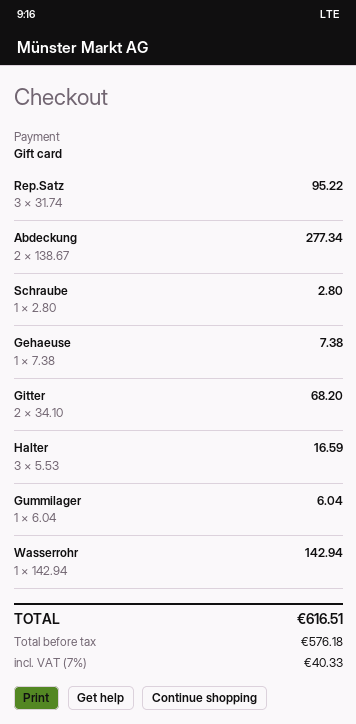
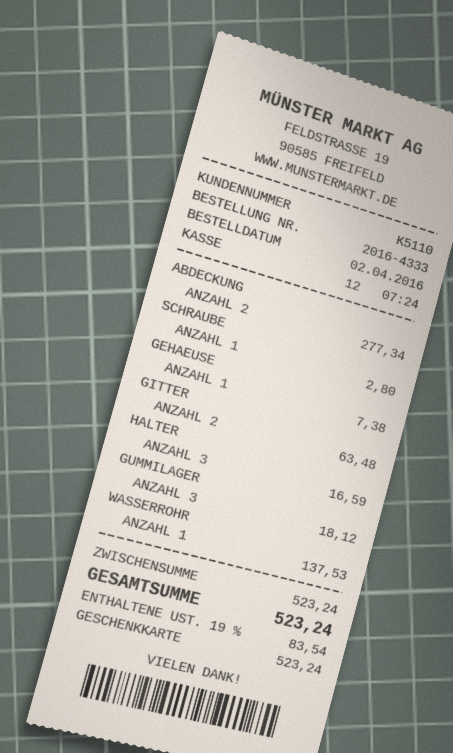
Rep.Satz: 3 for 95.22 -> none
Gitter: 2 for 68.20 -> 2 for 63.48
Gummilager: 1 for 6.04 -> 3 for 18.12
Wasserrohr: 1 for 142.94 -> 1 for 137.53
tax: 7% = 40.33 -> 19% = 83.54
total: 616.51 -> 523.24

